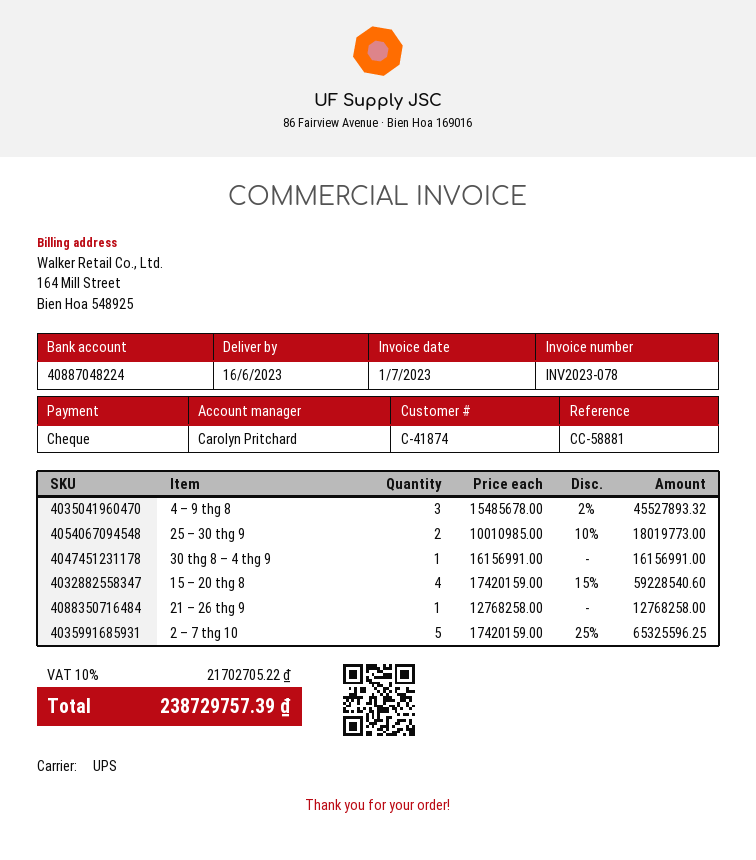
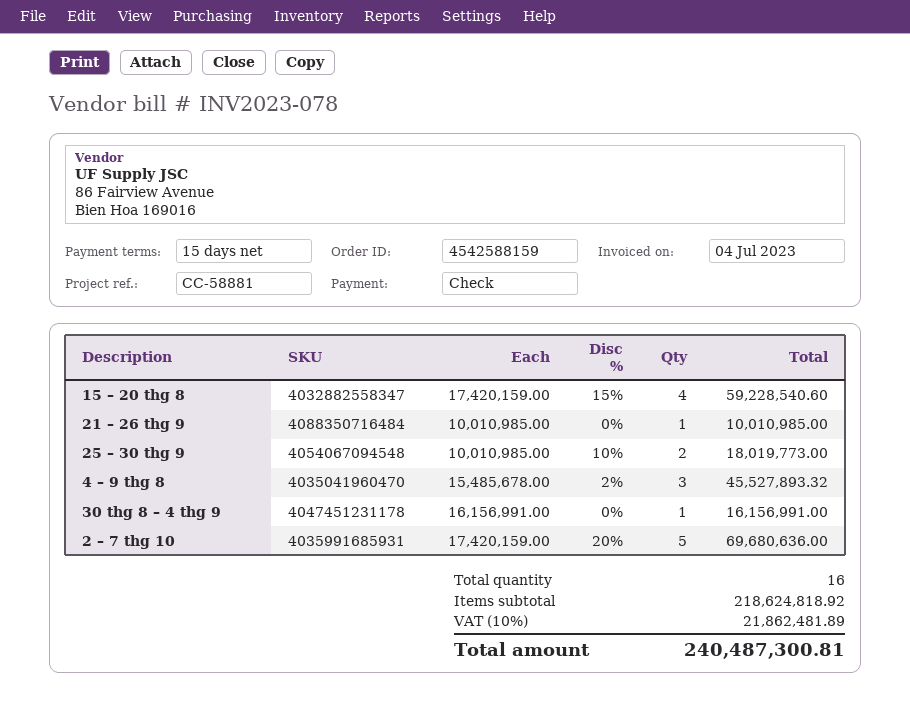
invoice date: 2023-07-01 -> 2023-07-04
21 – 26 thg 9: 1 x 12768258.00 = 12768258.00 -> 1 x 10010985.00 = 10010985.00
2 – 7 thg 10: 5 x 17420159.00 - 25% = 65325596.25 -> 5 x 17420159.00 - 20% = 69680636.00
tax: 10% = 21702705.22 -> 10% = 21862481.89
total: 238729757.39 -> 240487300.81

